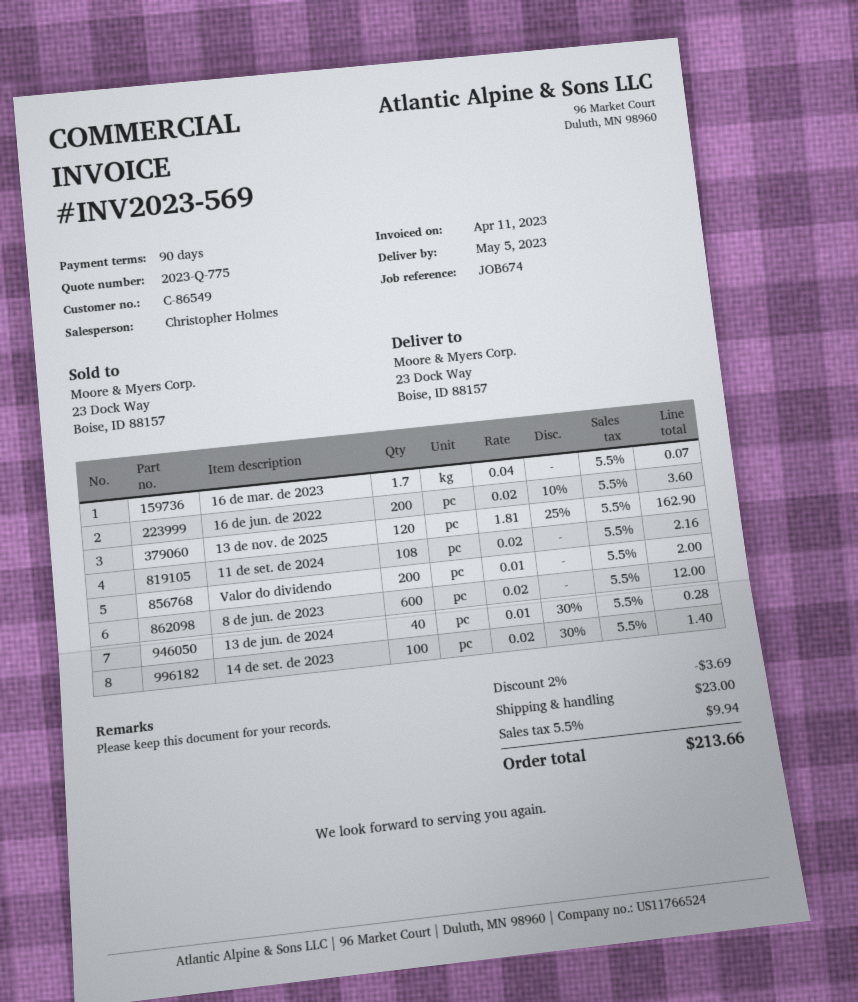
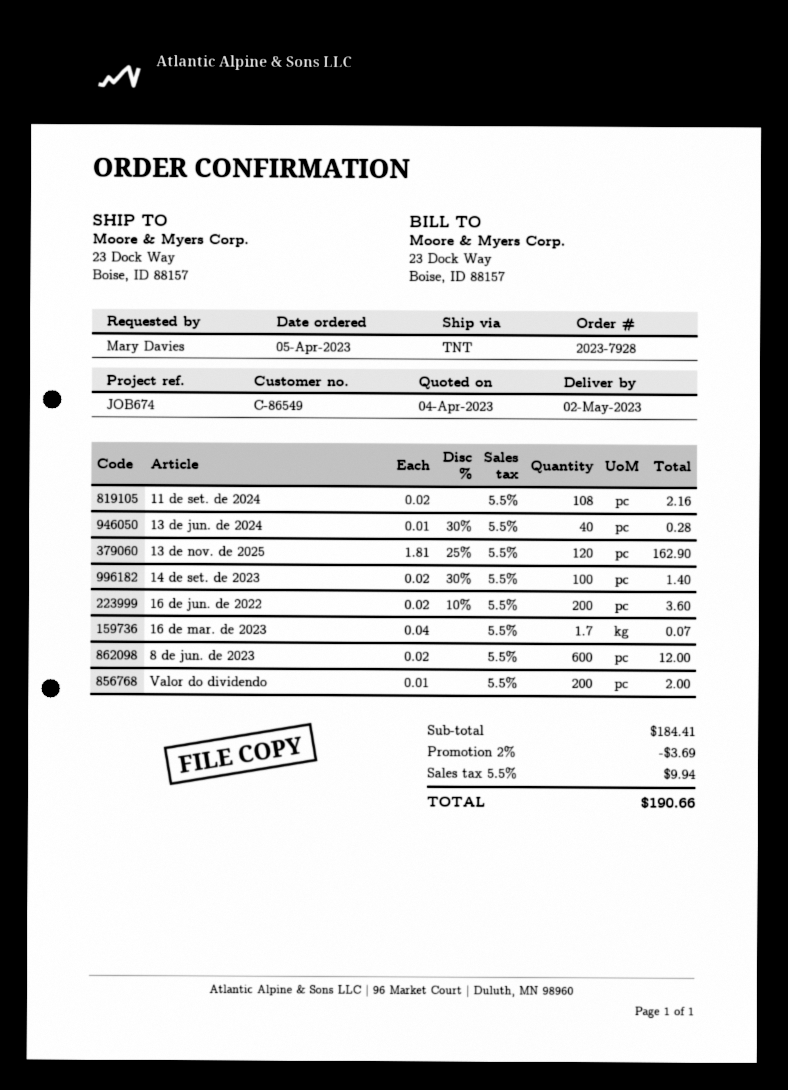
delivery date: 2023-05-05 -> 2023-05-02
shipping: 23.00 -> none
total: 213.66 -> 190.66

